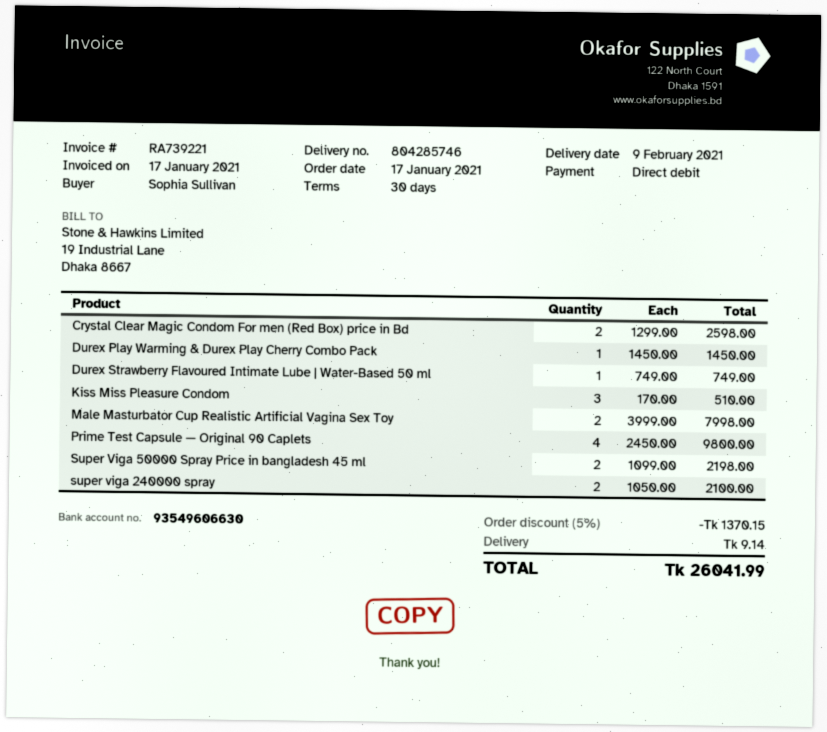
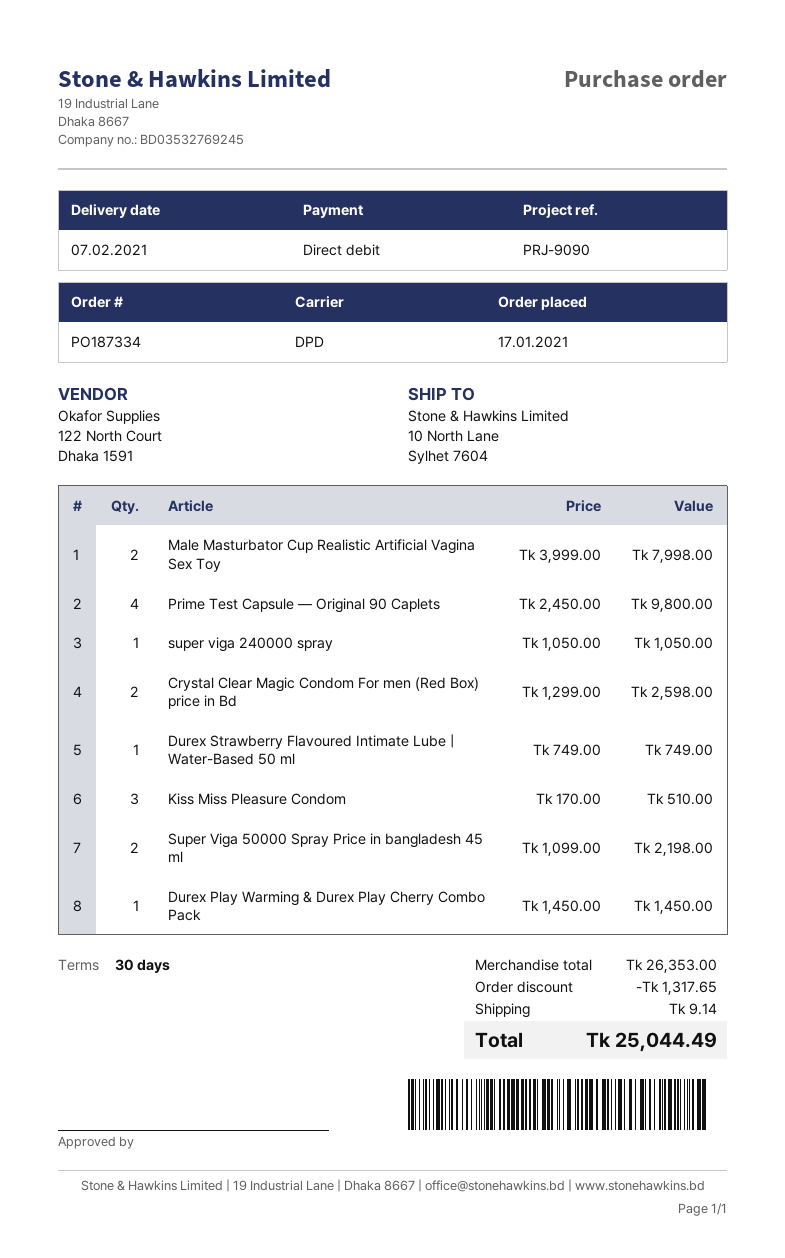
delivery date: 2021-02-09 -> 2021-02-07
super viga 240000 spray: 2 x 1050.00 = 2100.00 -> 1 x 1050.00 = 1050.00
discount: 1370.15 -> 1317.65
total: 26041.99 -> 25044.49

